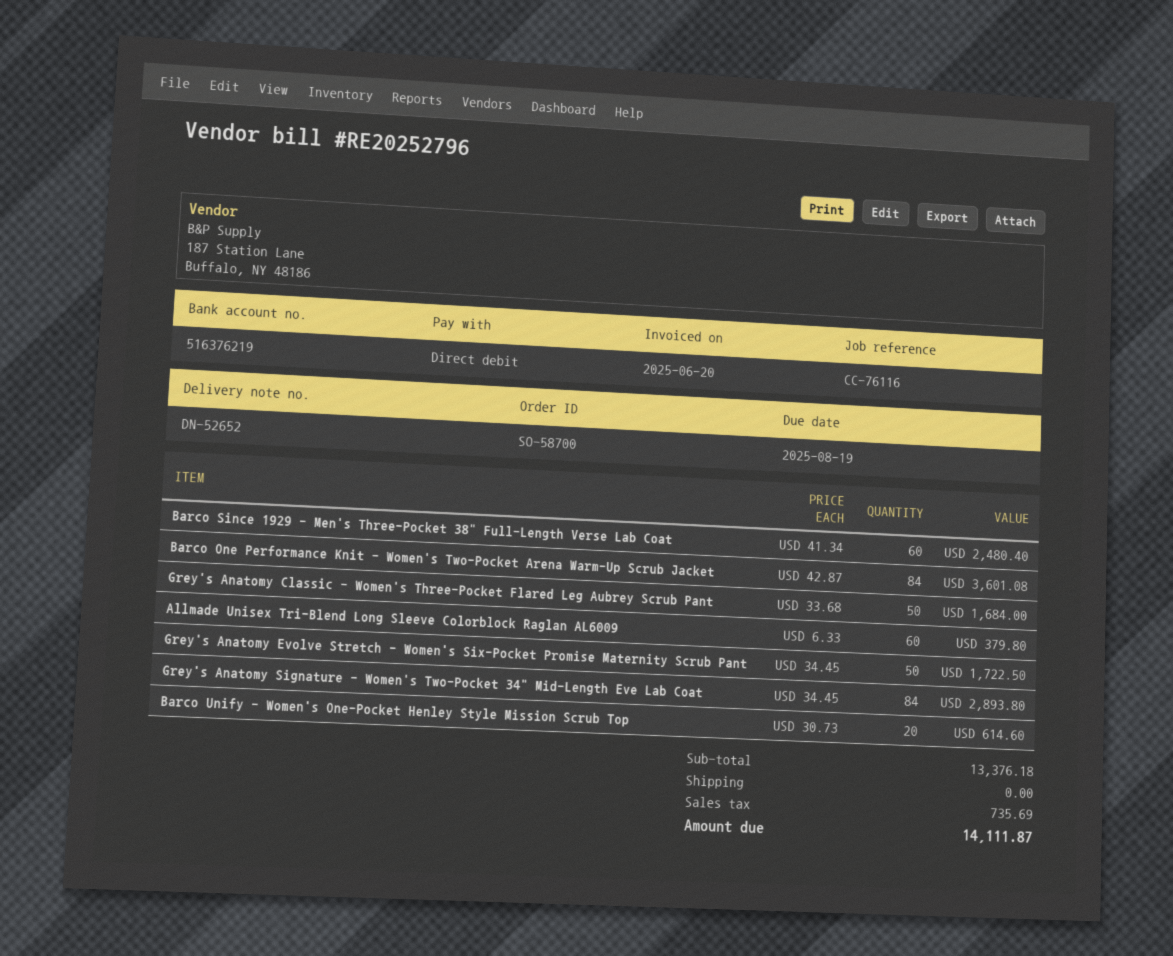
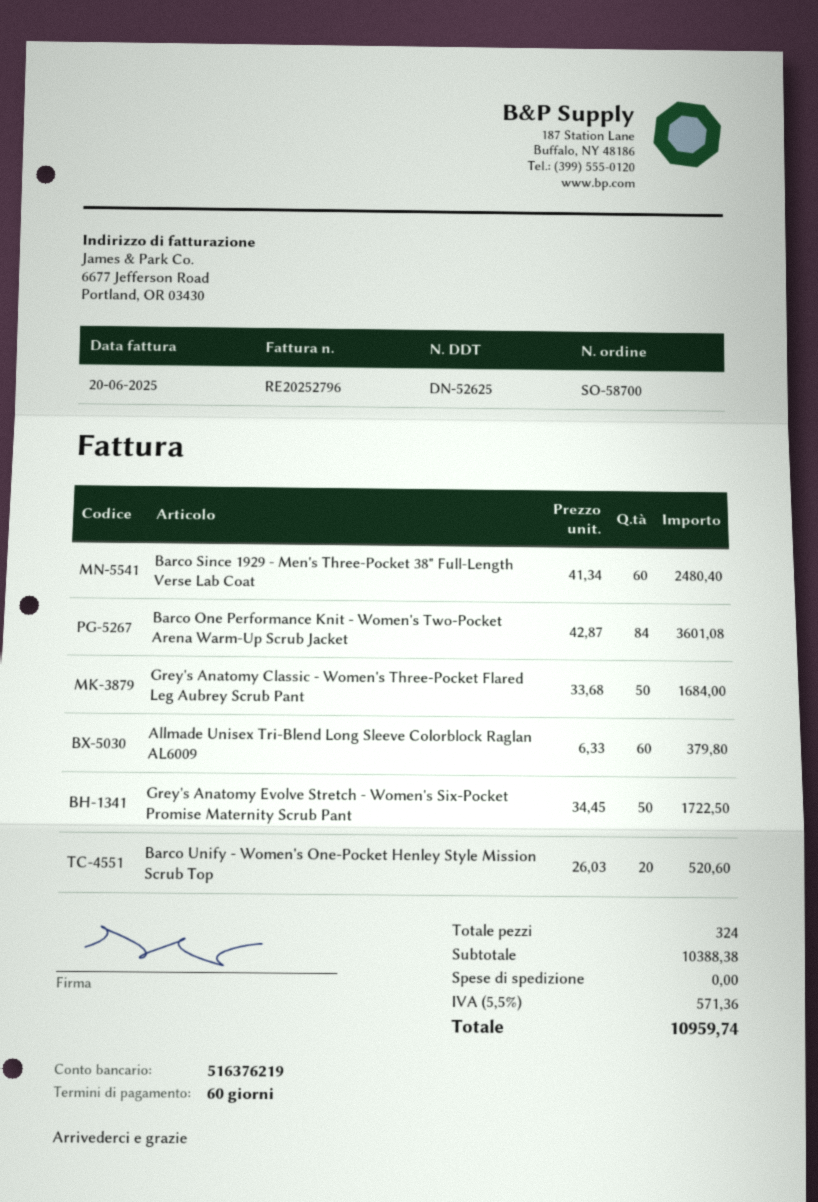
delivery note number: DN-52652 -> DN-52625
Grey's Anatomy Signature - Women's Two-Pocket 34" Mid-Length Eve Lab Coat: 84 x 34.45 = 2893.80 -> none
Barco Unify - Women's One-Pocket Henley Style Mission Scrub Top: 20 x 30.73 = 614.60 -> 20 x 26.03 = 520.60
subtotal: 13376.18 -> 10388.38
tax: 735.69 -> 571.36
total: 14111.87 -> 10959.74

